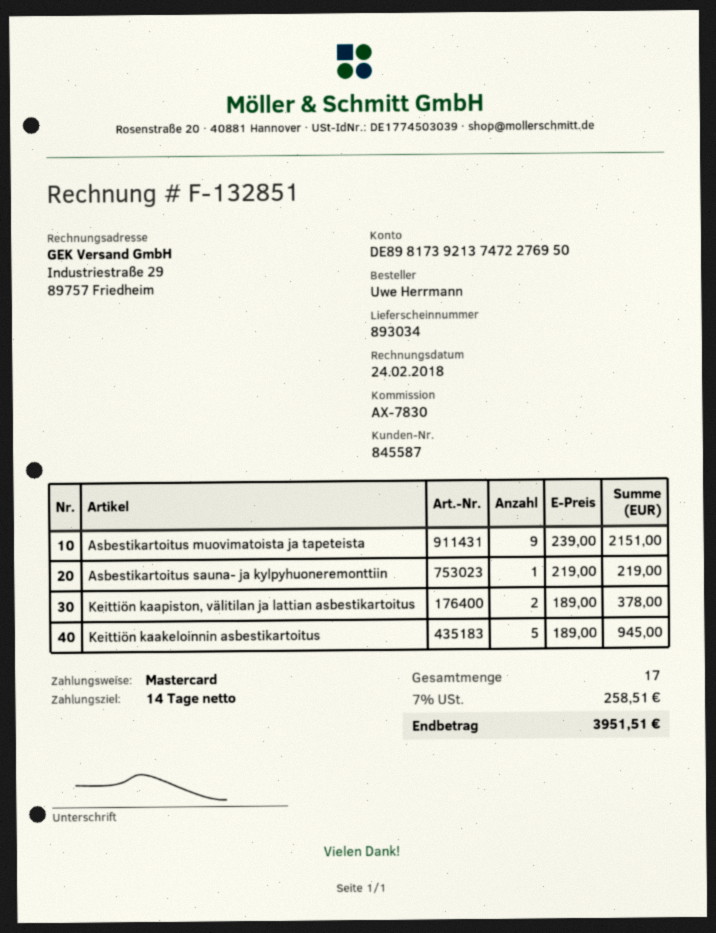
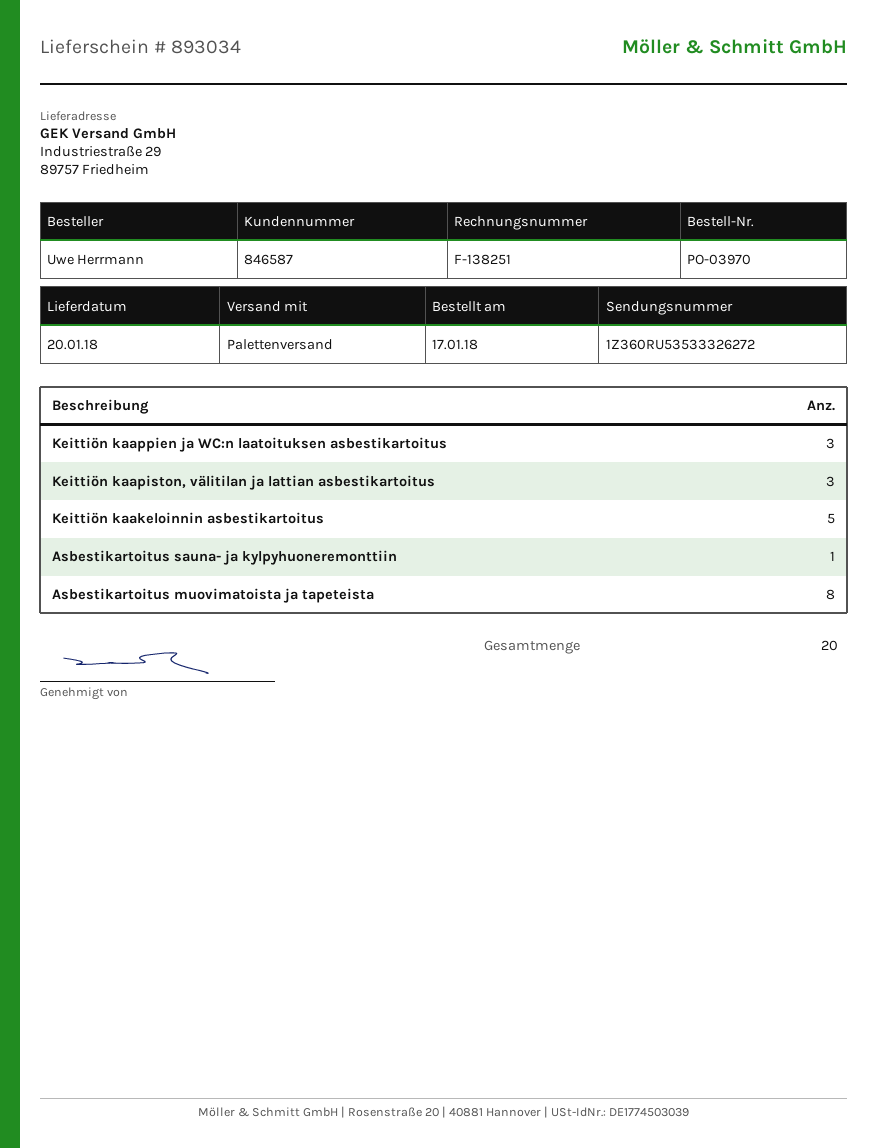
invoice number: F-132851 -> F-138251
customer number: 845587 -> 846587
Asbestikartoitus muovimatoista ja tapeteista: 9 -> 8
Keittiön kaapiston, välitilan ja lattian asbestikartoitus: 2 -> 3
Keittiön kaappien ja WC:n laatoituksen asbestikartoitus: none -> 3
total quantity: 17 -> 20

